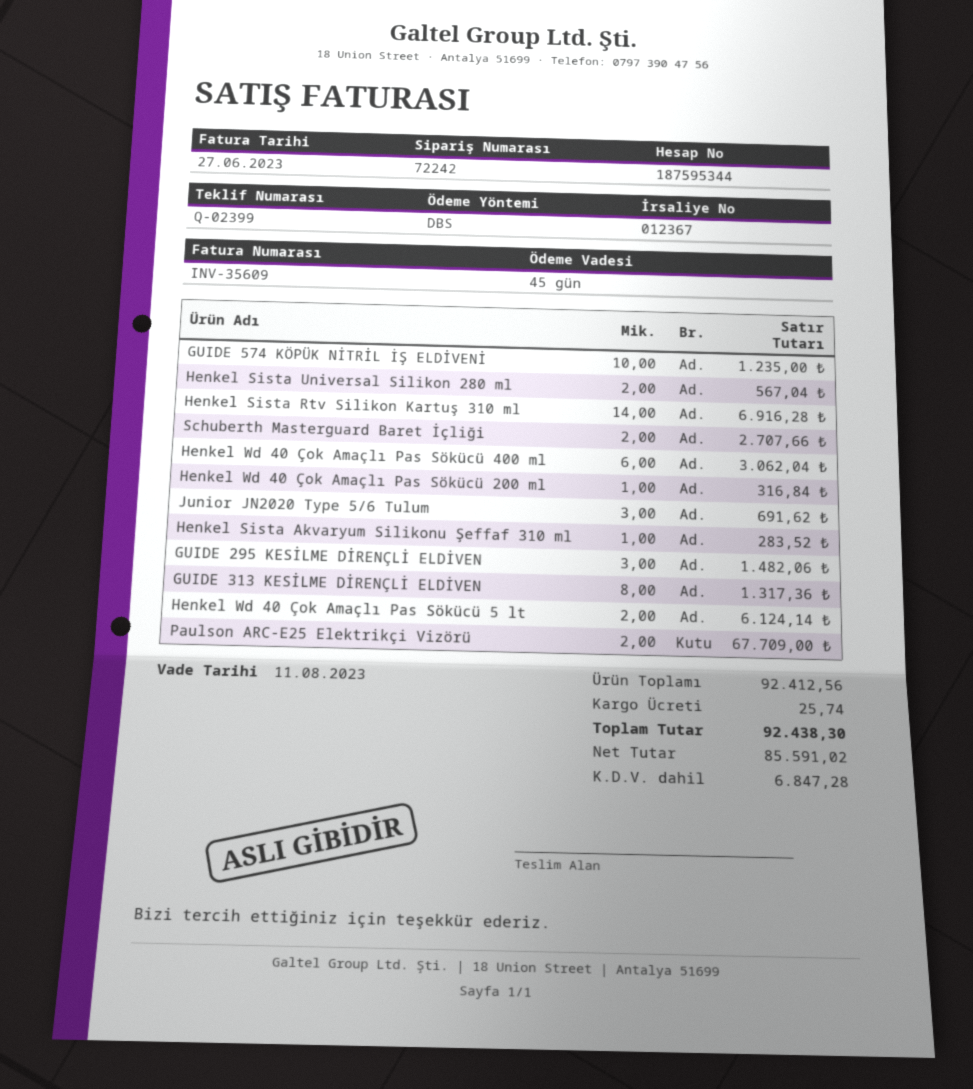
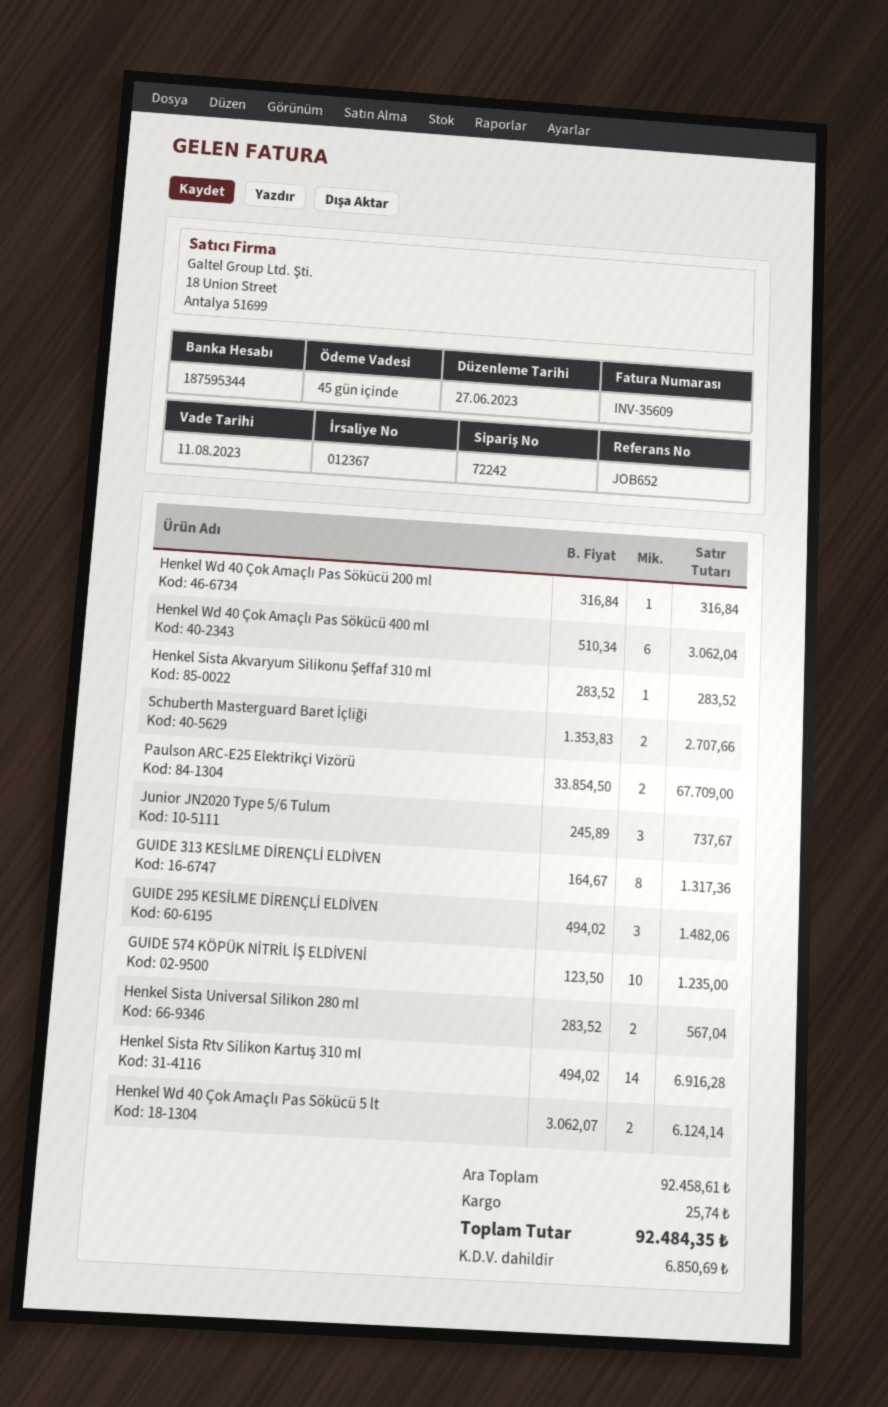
Junior JN2020 Type 5/6 Tulum: 3 for 691.62 -> 3 for 737.67
subtotal: 92412.56 -> 92458.61
tax: 6847.28 -> 6850.69
total: 92438.30 -> 92484.35

